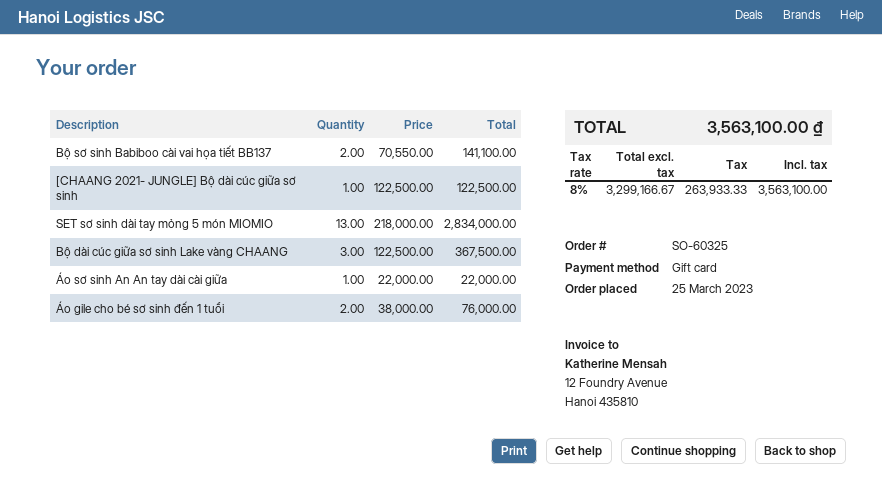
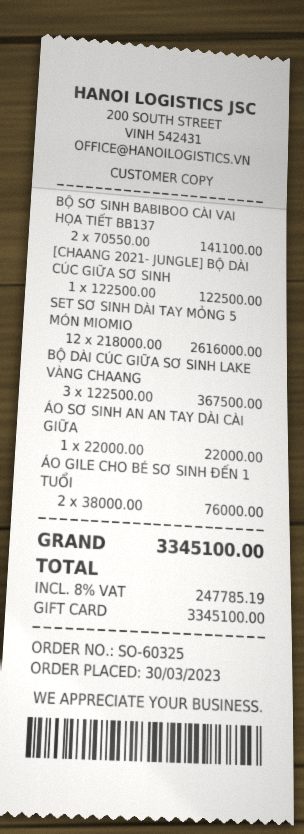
order date: 2023-03-25 -> 2023-03-30
SET sơ sinh dài tay mỏng 5 món MIOMIO: 13 x 218000.00 = 2834000.00 -> 12 x 218000.00 = 2616000.00
tax: 8% = 263933.33 -> 8% = 247785.19
total: 3563100.00 -> 3345100.00

